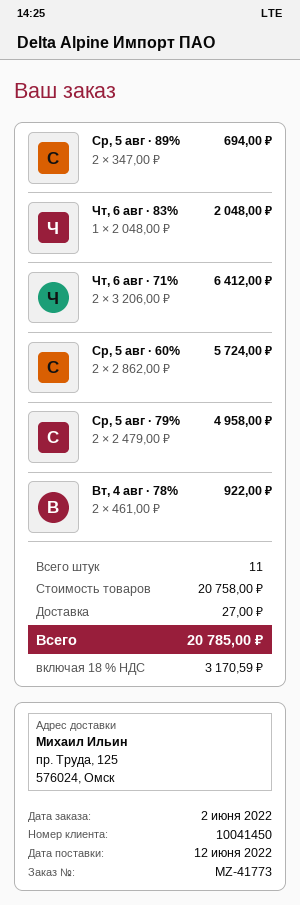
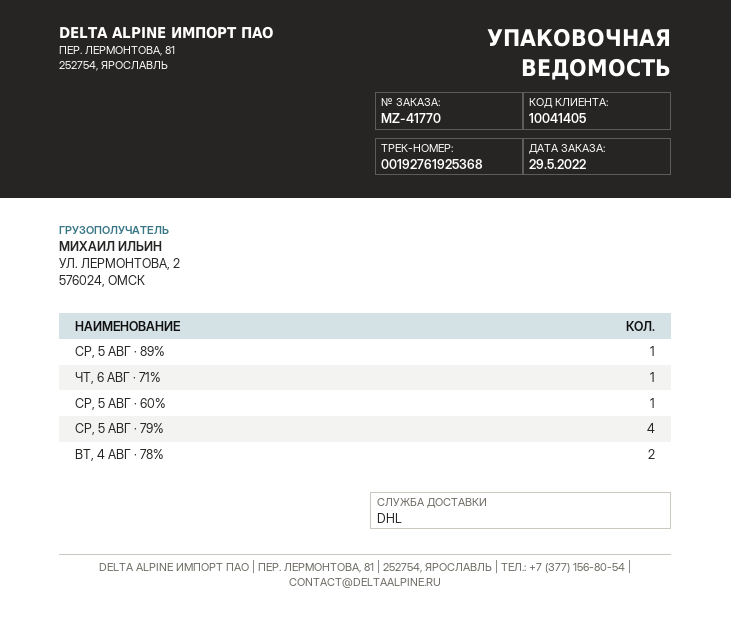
order number: MZ-41773 -> MZ-41770
order date: 2022-06-02 -> 2022-05-29
customer number: 10041450 -> 10041405
ship to: пр. Труда, 125, 576024, Омск -> УЛ. ЛЕРМОНТОВА, 2, 576024, ОМСК
Ср, 5 авг · 89%: 2 -> 1
Чт, 6 авг · 83%: 1 -> none
Чт, 6 авг · 71%: 2 -> 1
Ср, 5 авг · 60%: 2 -> 1
Ср, 5 авг · 79%: 2 -> 4

